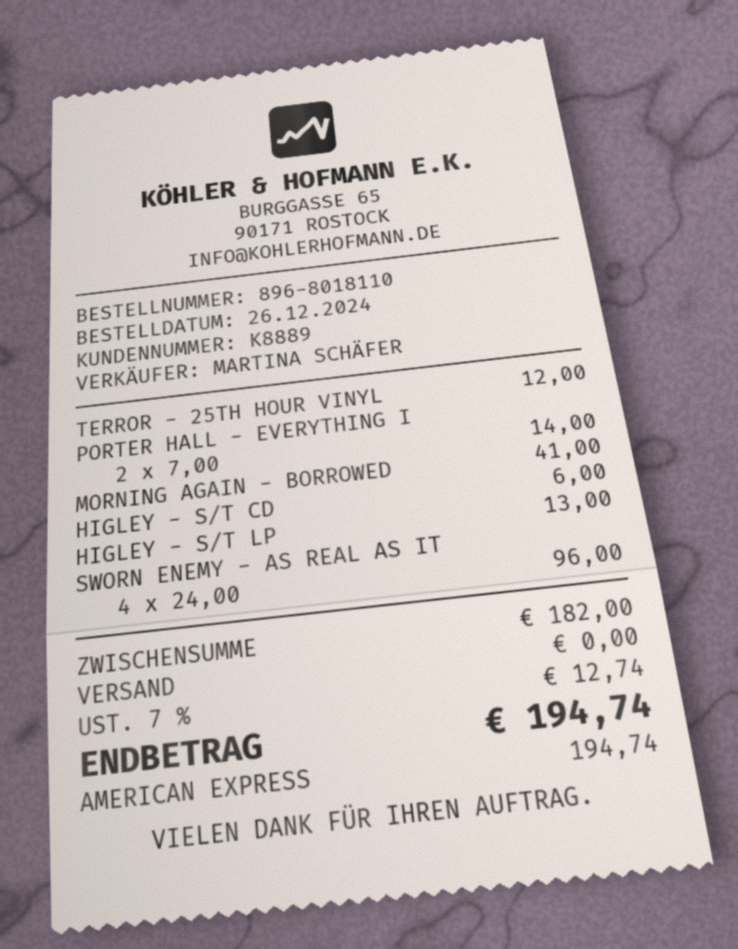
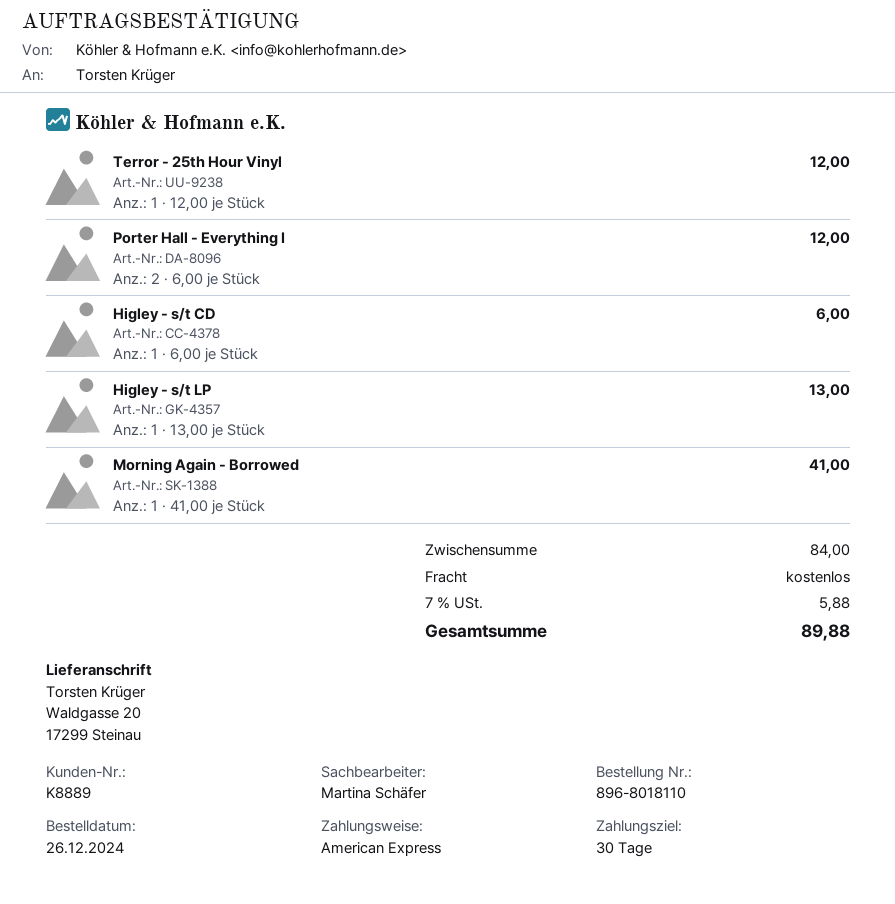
PORTER HALL - EVERYTHING I: 2 x 7.00 = 14.00 -> 2 x 6.00 = 12.00
SWORN ENEMY - AS REAL AS IT: 4 x 24.00 = 96.00 -> none
subtotal: 182.00 -> 84.00
tax: 7% = 12.74 -> 7% = 5.88
total: 194.74 -> 89.88

